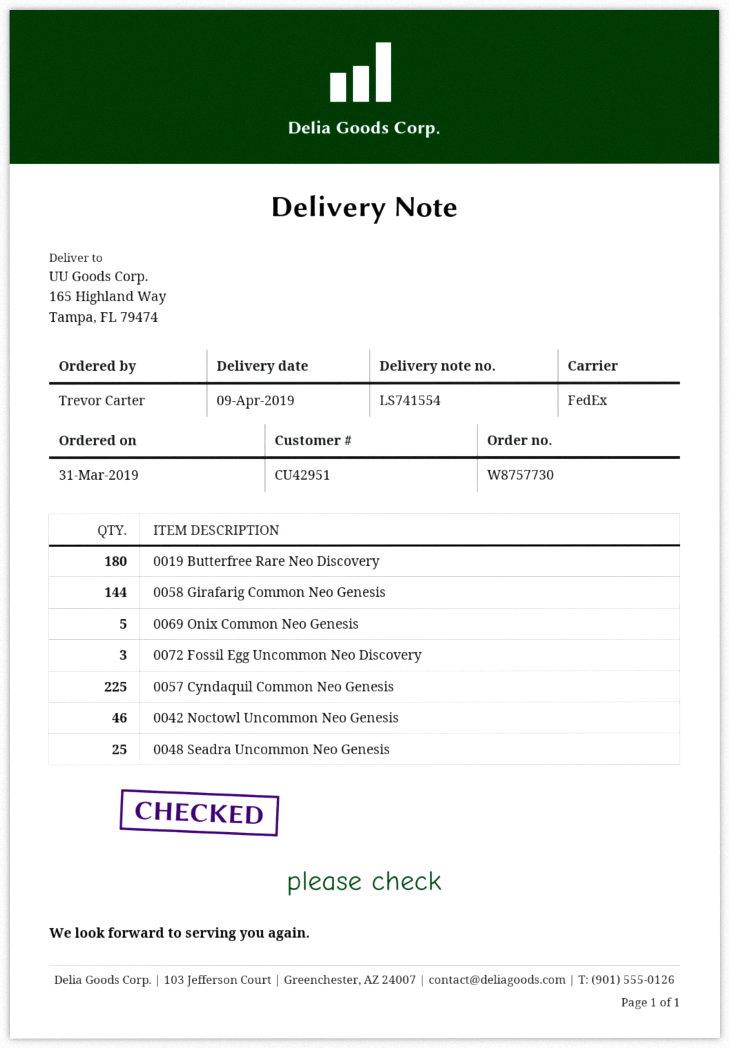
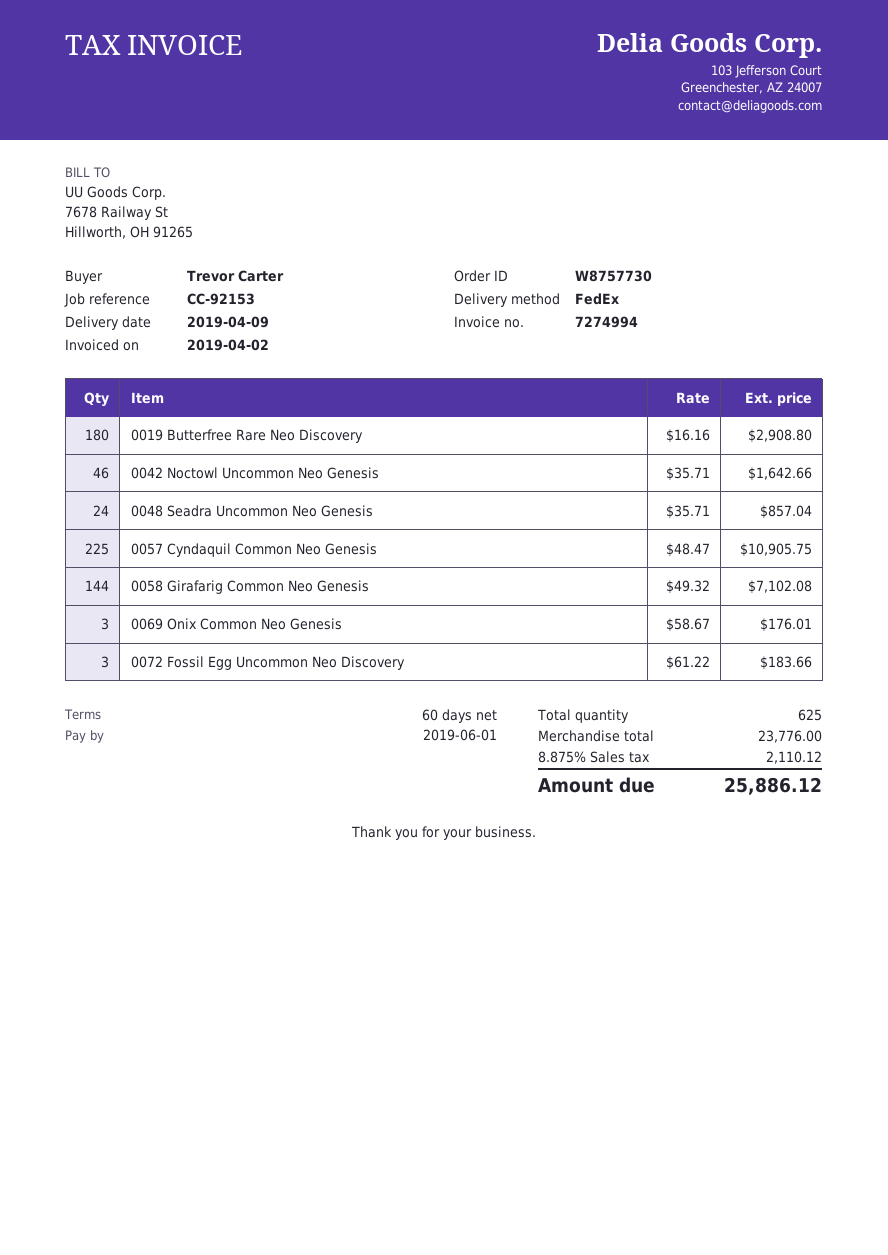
0069 Onix Common Neo Genesis: 5 -> 3
0048 Seadra Uncommon Neo Genesis: 25 -> 24

